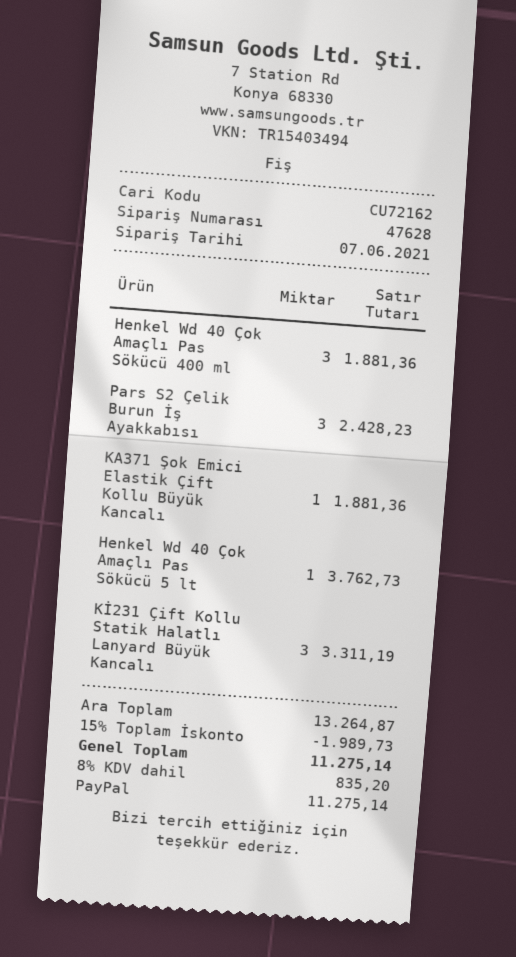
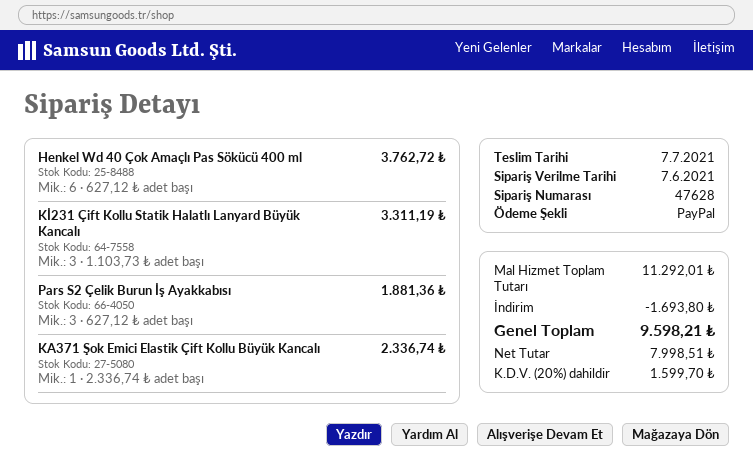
Henkel Wd 40 Çok Amaçlı Pas Sökücü 400 ml: 3 for 1881.36 -> 6 for 3762.72
Pars S2 Çelik Burun İş Ayakkabısı: 3 for 2428.23 -> 3 for 1881.36
KA371 Şok Emici Elastik Çift Kollu Büyük Kancalı: 1 for 1881.36 -> 1 for 2336.74
Henkel Wd 40 Çok Amaçlı Pas Sökücü 5 lt: 1 for 3762.73 -> none
subtotal: 13264.87 -> 11292.01
discount: 1989.73 -> 1693.80
tax: 8% = 835.20 -> 20% = 1599.70
total: 11275.14 -> 9598.21

